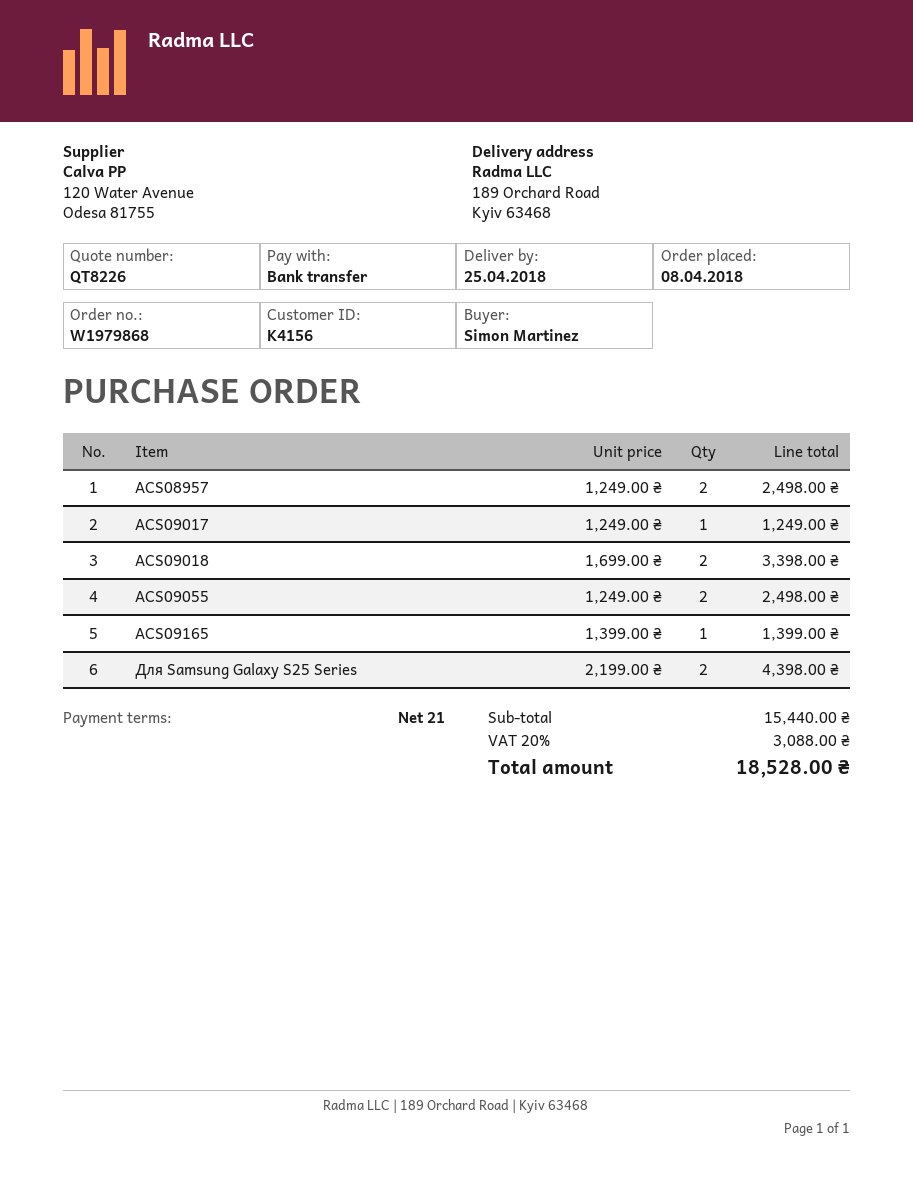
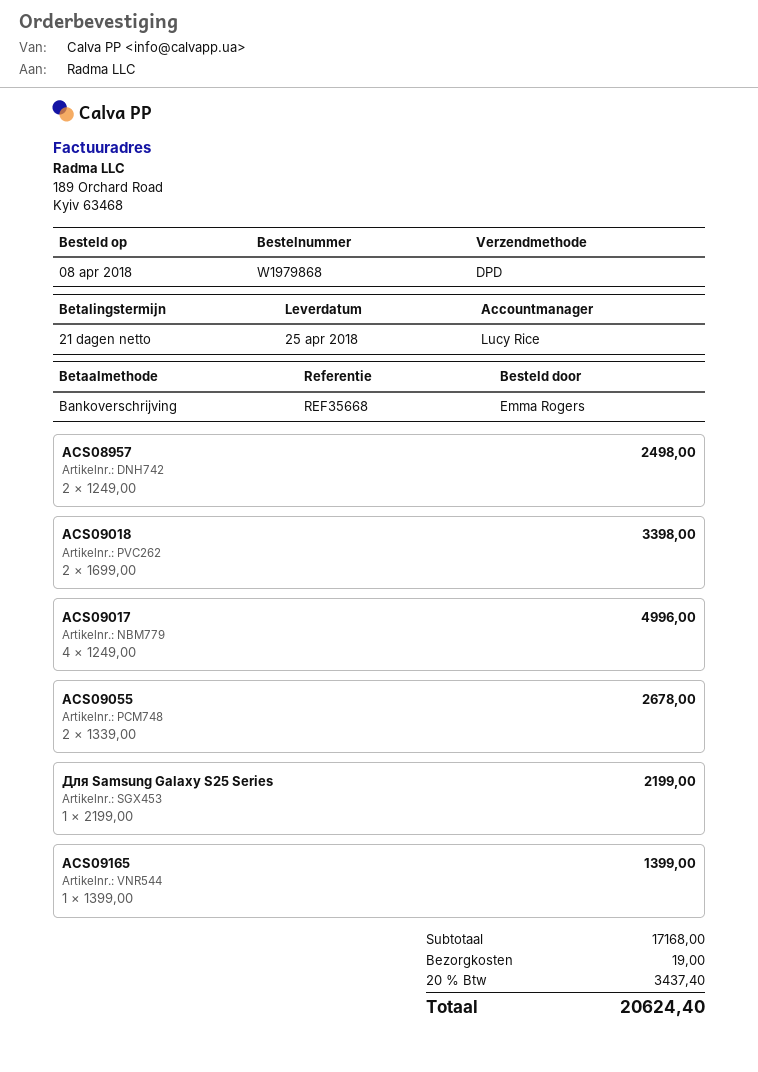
ordered by: Simon Martinez -> Emma Rogers
ACS09017: 1 x 1249.00 = 1249.00 -> 4 x 1249.00 = 4996.00
ACS09055: 2 x 1249.00 = 2498.00 -> 2 x 1339.00 = 2678.00
Для Samsung Galaxy S25 Series: 2 x 2199.00 = 4398.00 -> 1 x 2199.00 = 2199.00
subtotal: 15440.00 -> 17168.00
shipping: none -> 19.00
tax: 20% = 3088.00 -> 20% = 3437.40
total: 18528.00 -> 20624.40

